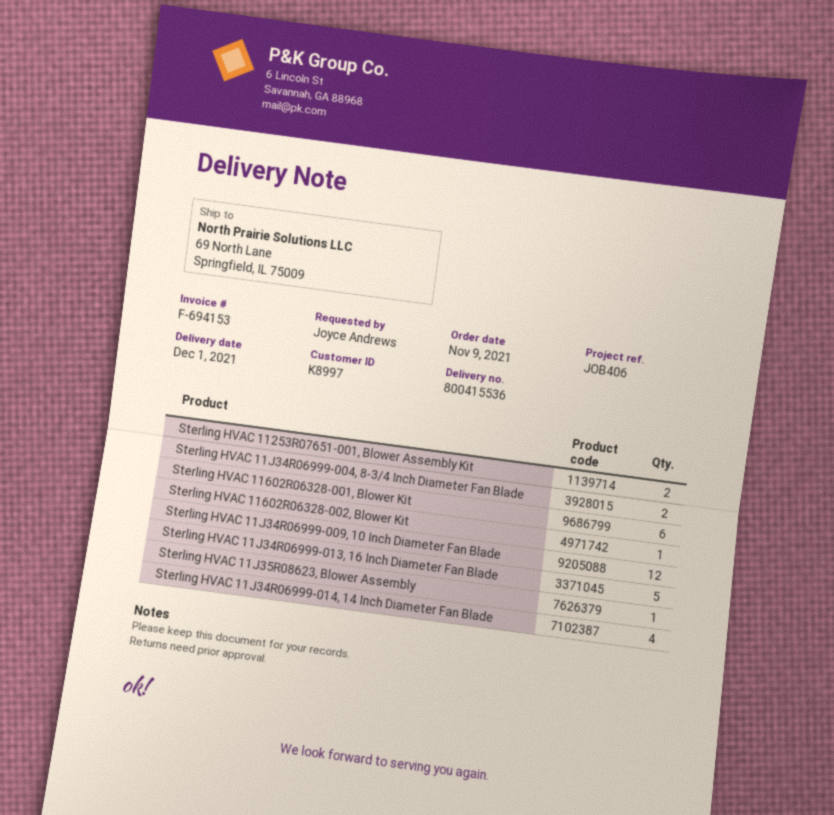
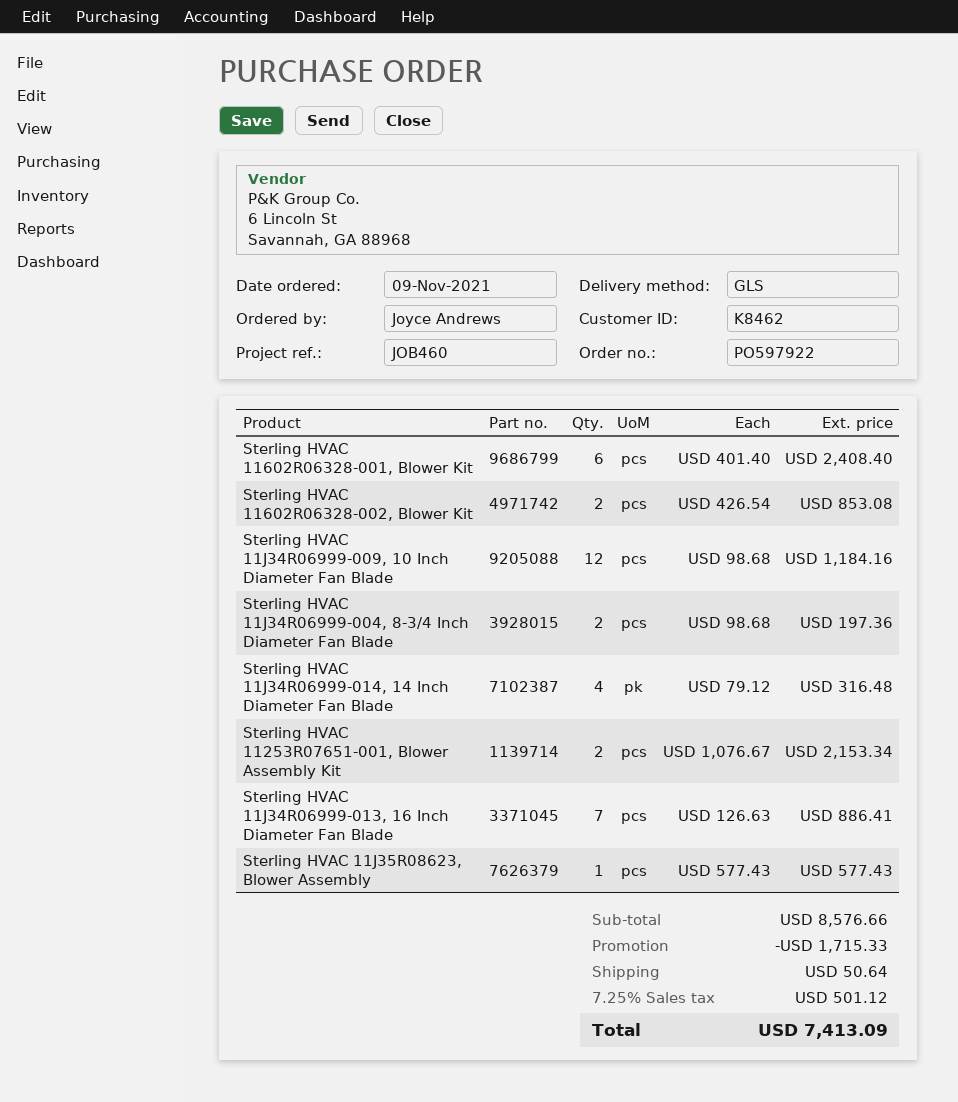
customer number: K8997 -> K8462
reference: JOB406 -> JOB460
Sterling HVAC 11602R06328-002, Blower Kit: 1 -> 2
Sterling HVAC 11J34R06999-013, 16 Inch Diameter Fan Blade: 5 -> 7

